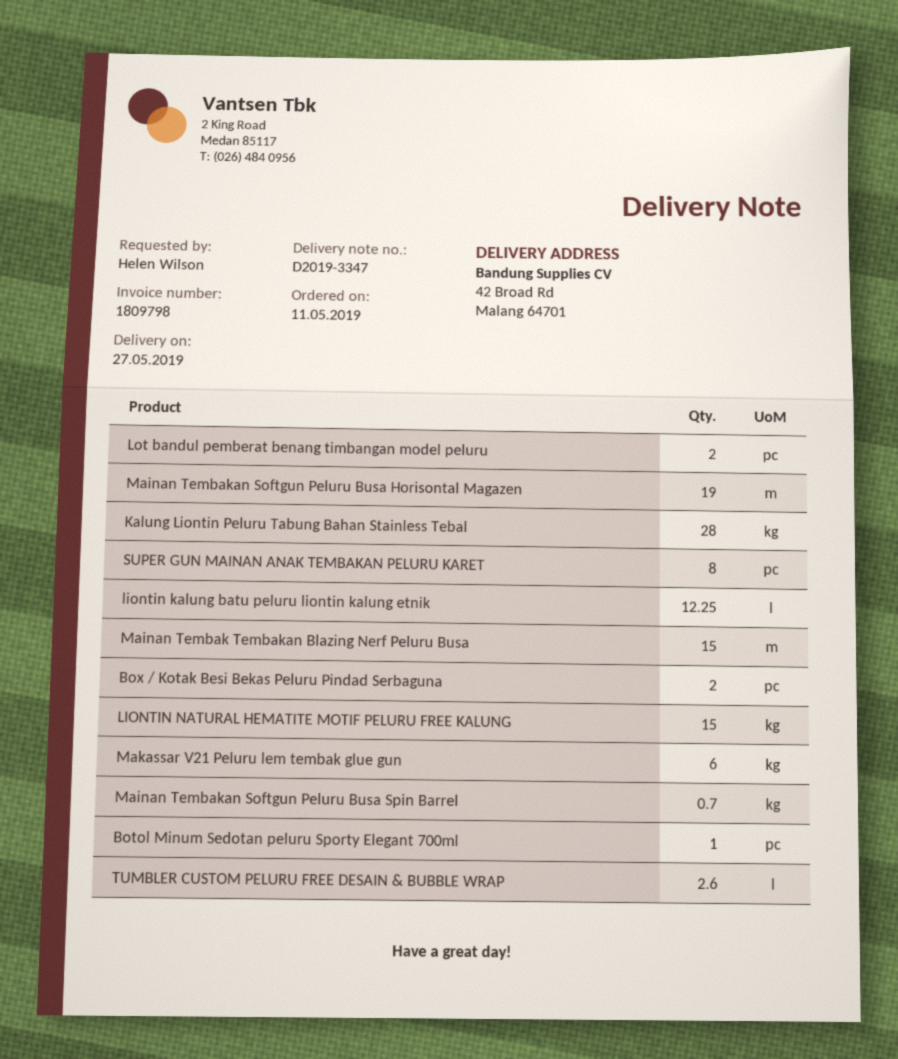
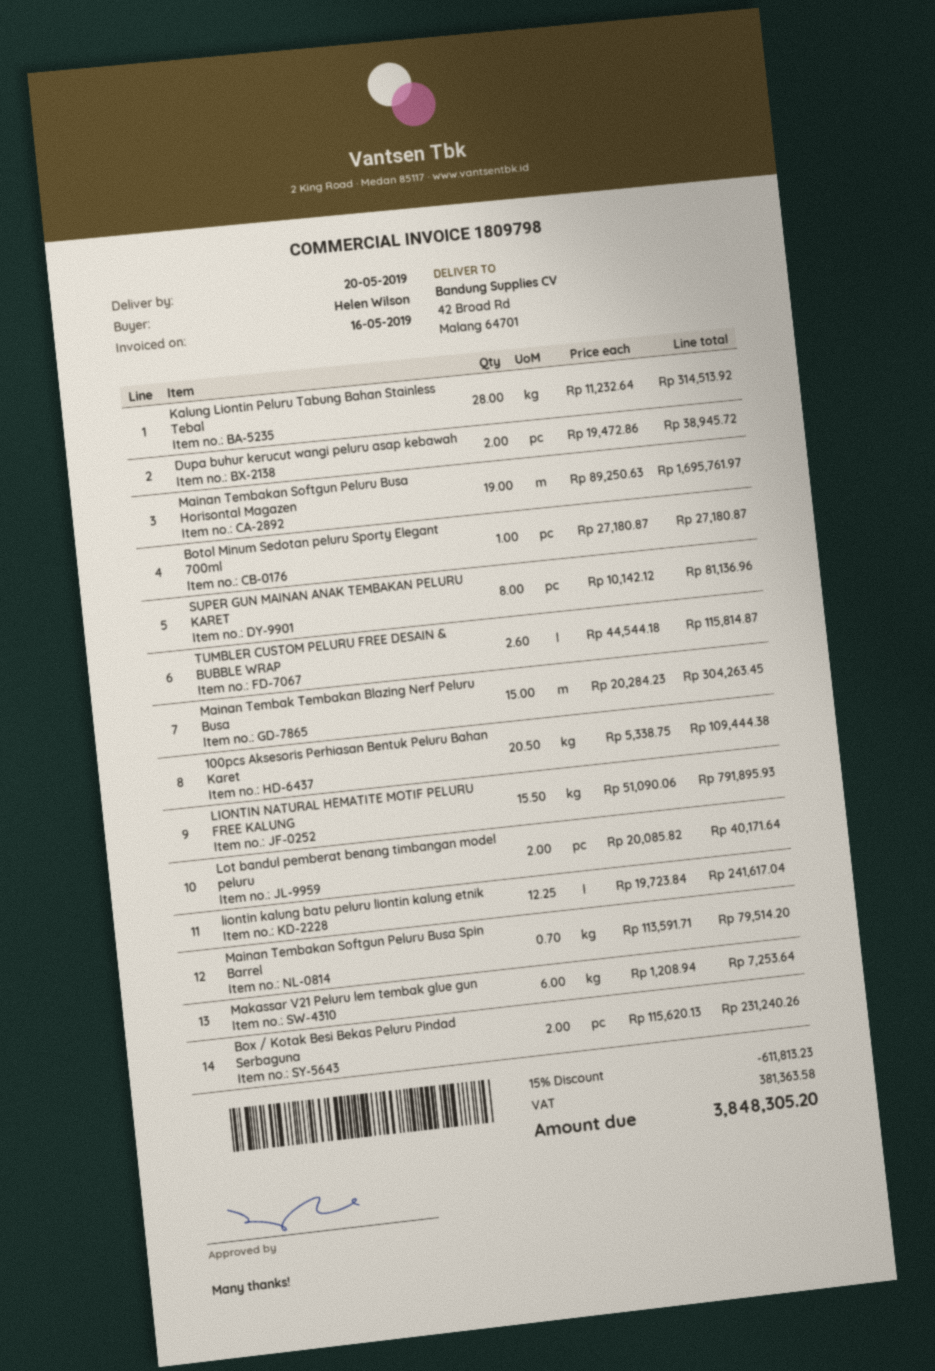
delivery date: 2019-05-27 -> 2019-05-20
LIONTIN NATURAL HEMATITE MOTIF PELURU FREE KALUNG: 15 -> 15.5
Dupa buhur kerucut wangi peluru asap kebawah: none -> 2
100pcs Aksesoris Perhiasan Bentuk Peluru Bahan Karet: none -> 20.5

